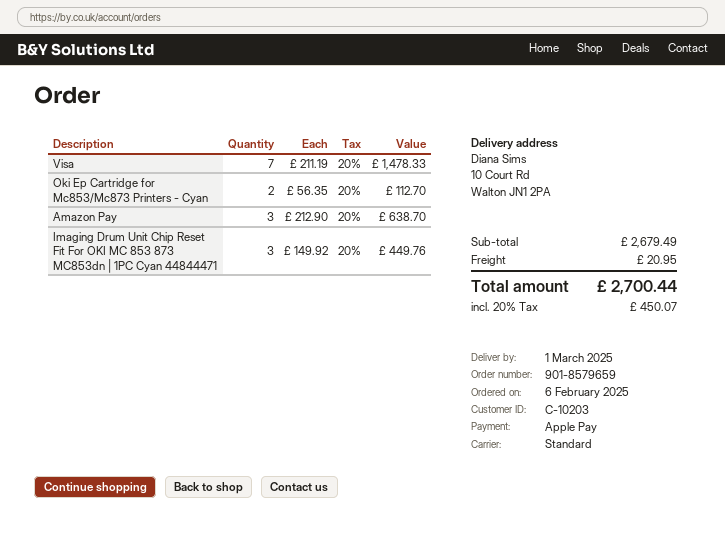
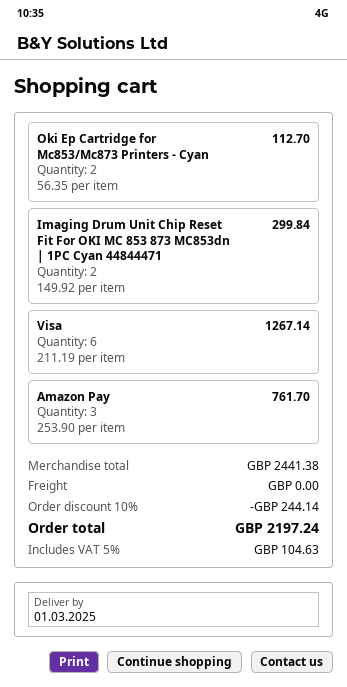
Visa: 7 x 211.19 = 1478.33 -> 6 x 211.19 = 1267.14
Amazon Pay: 3 x 212.90 = 638.70 -> 3 x 253.90 = 761.70
Imaging Drum Unit Chip Reset Fit For OKI MC 853 873 MC853dn | 1PC Cyan 44844471: 3 x 149.92 = 449.76 -> 2 x 149.92 = 299.84
subtotal: 2679.49 -> 2441.38
discount: none -> 10% = 244.14
shipping: 20.95 -> 0.00
tax: 20% = 450.07 -> 5% = 104.63
total: 2700.44 -> 2197.24

